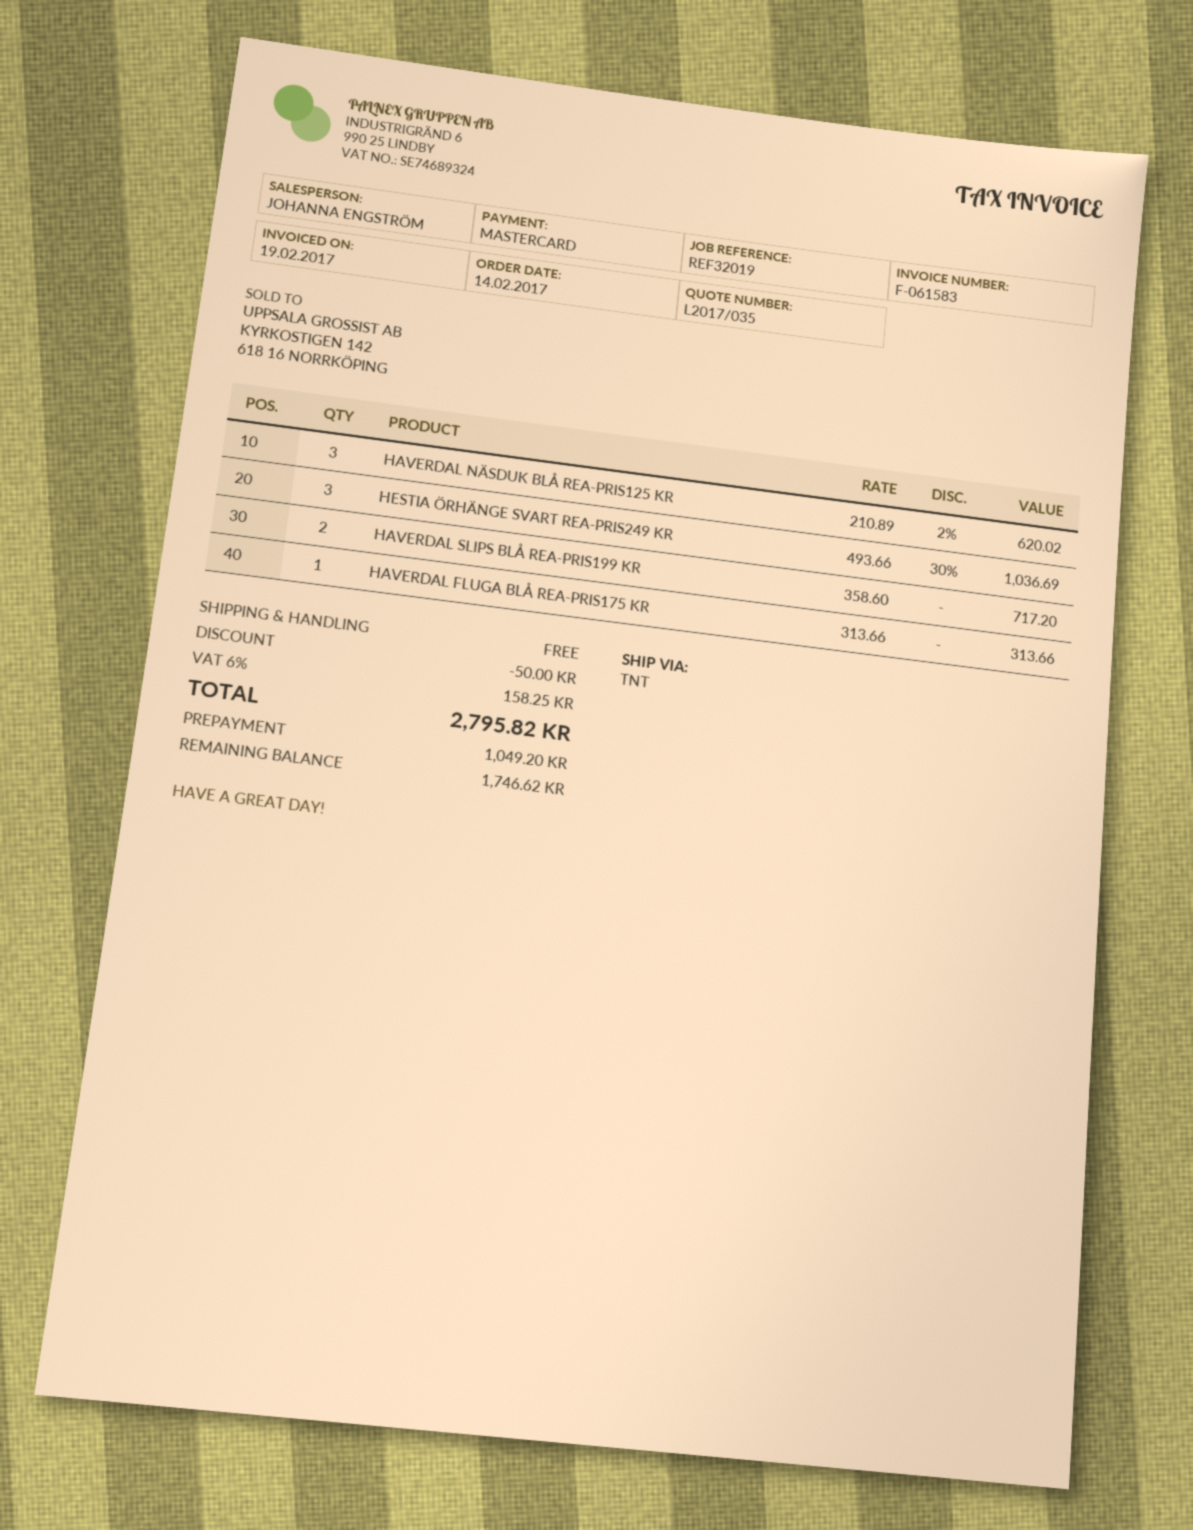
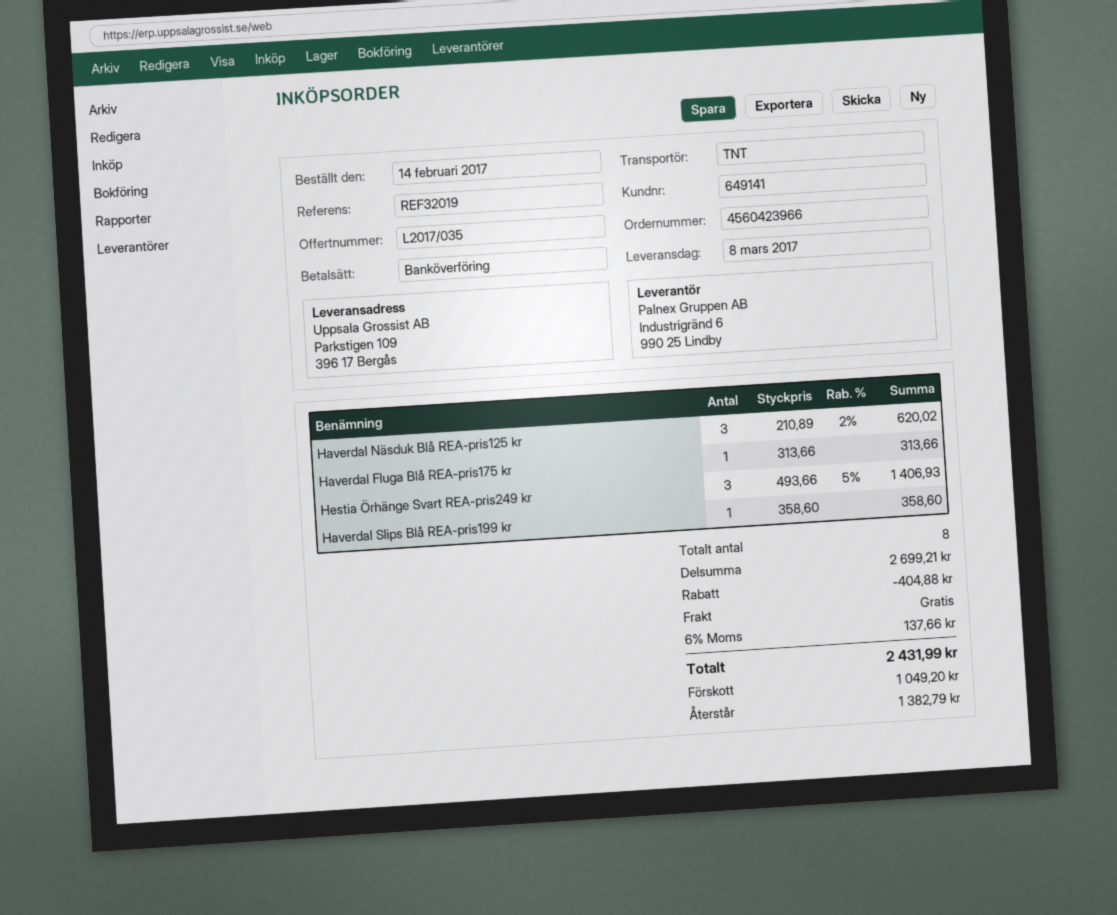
payment method: Mastercard -> bank transfer
HESTIA ÖRHÄNGE SVART REA-PRIS249 KR: 3 x 493.66 - 30% = 1036.69 -> 3 x 493.66 - 5% = 1406.93
HAVERDAL SLIPS BLÅ REA-PRIS199 KR: 2 x 358.60 = 717.20 -> 1 x 358.60 = 358.60
discount: 50.00 -> 404.88
tax: 6% = 158.25 -> 6% = 137.66
total: 2795.82 -> 2431.99
balance: 1746.62 -> 1382.79

